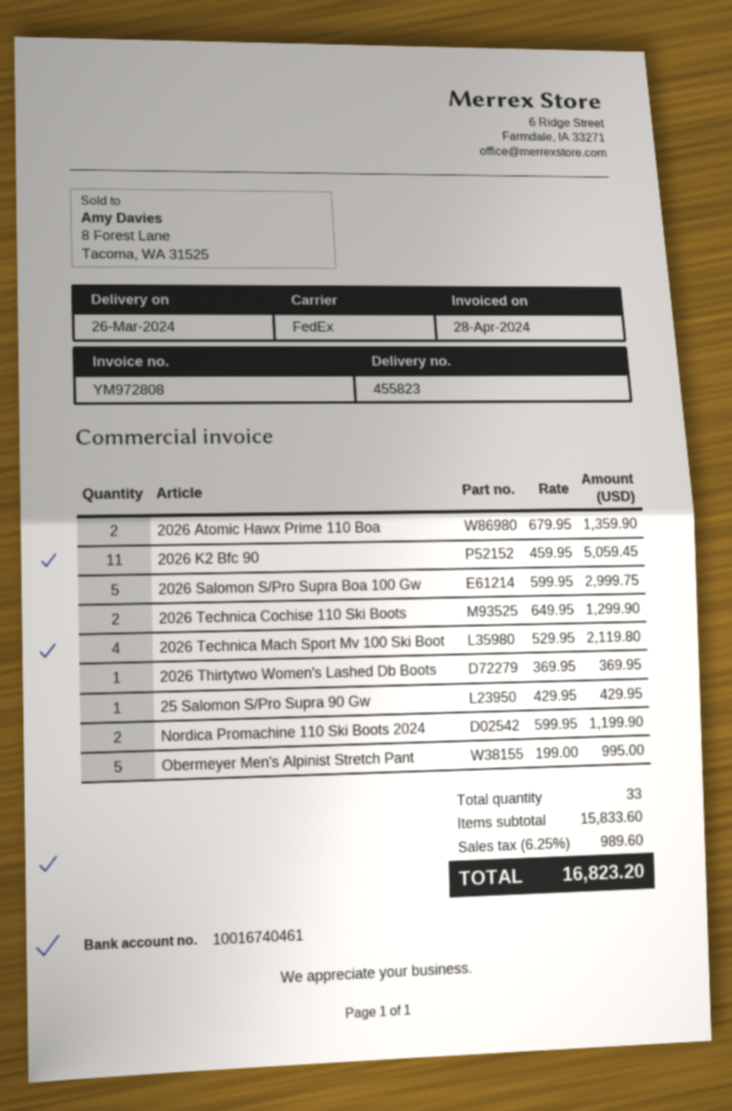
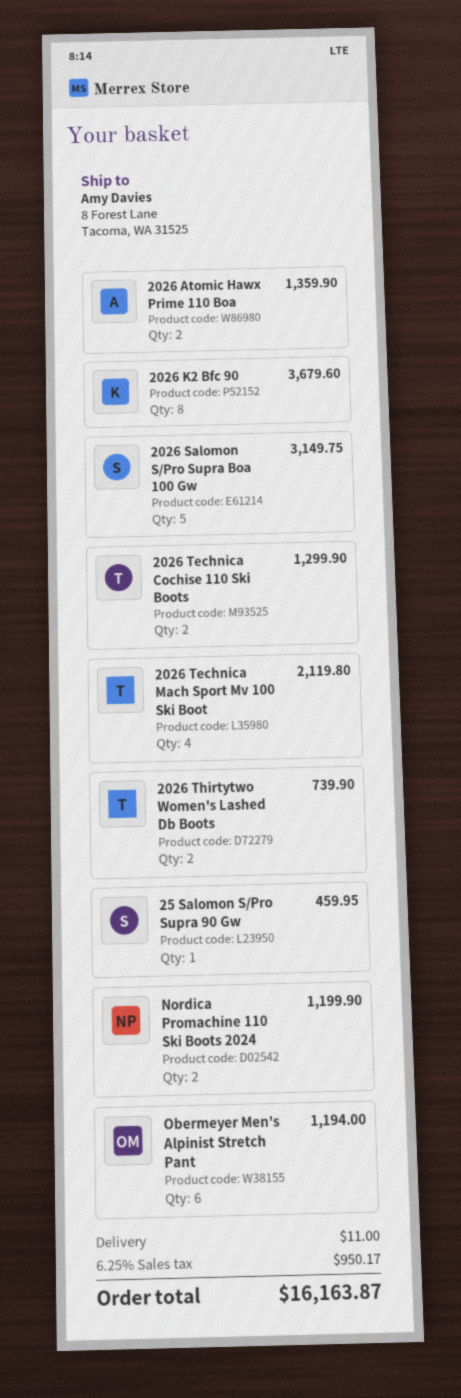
2026 K2 Bfc 90: 11 for 5059.45 -> 8 for 3679.60
2026 Salomon S/Pro Supra Boa 100 Gw: 5 for 2999.75 -> 5 for 3149.75
2026 Thirtytwo Women's Lashed Db Boots: 1 for 369.95 -> 2 for 739.90
25 Salomon S/Pro Supra 90 Gw: 1 for 429.95 -> 1 for 459.95
Obermeyer Men's Alpinist Stretch Pant: 5 for 995.00 -> 6 for 1194.00
shipping: none -> 11.00
tax: 6.25% = 989.60 -> 6.25% = 950.17
total: 16823.20 -> 16163.87

